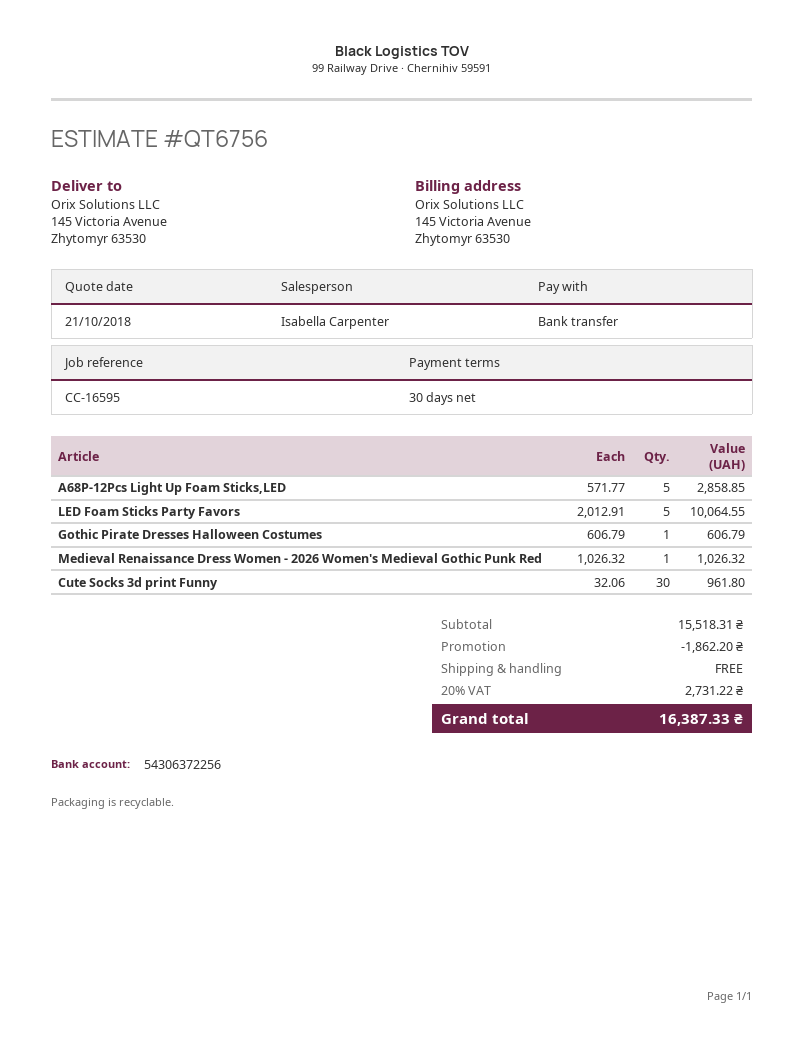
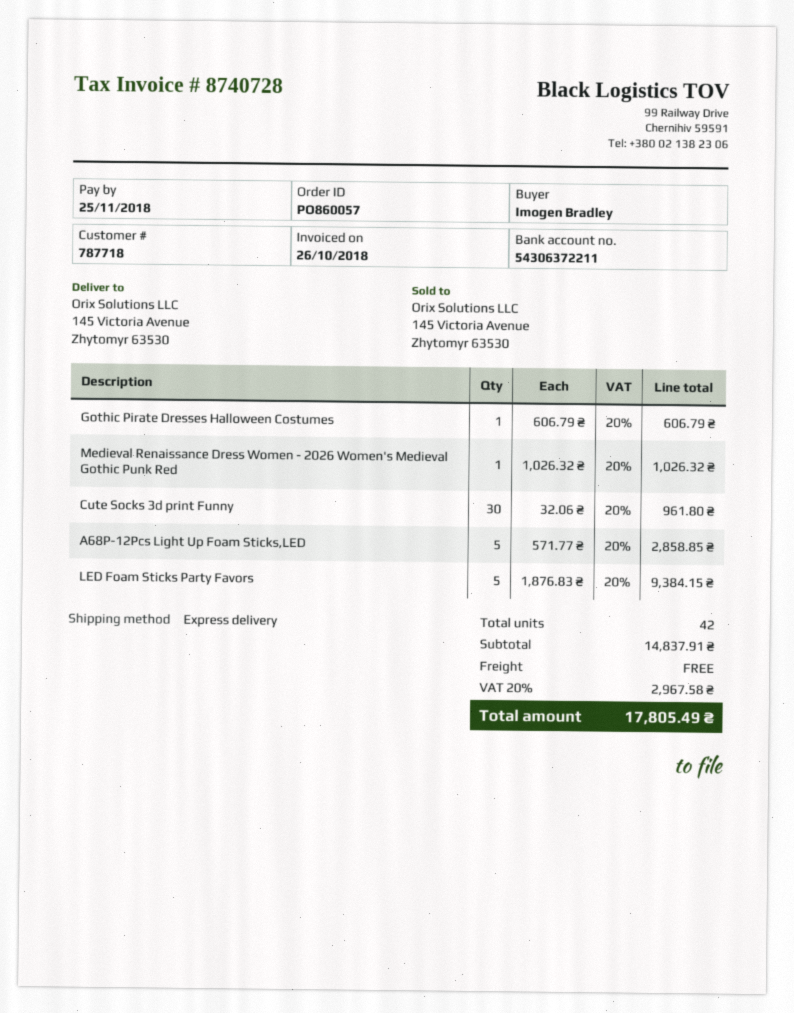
bank account: 54306372256 -> 54306372211
LED Foam Sticks Party Favors: 5 x 2012.91 = 10064.55 -> 5 x 1876.83 = 9384.15
subtotal: 15518.31 -> 14837.91
discount: 1862.20 -> none
tax: 20% = 2731.22 -> 20% = 2967.58
total: 16387.33 -> 17805.49

